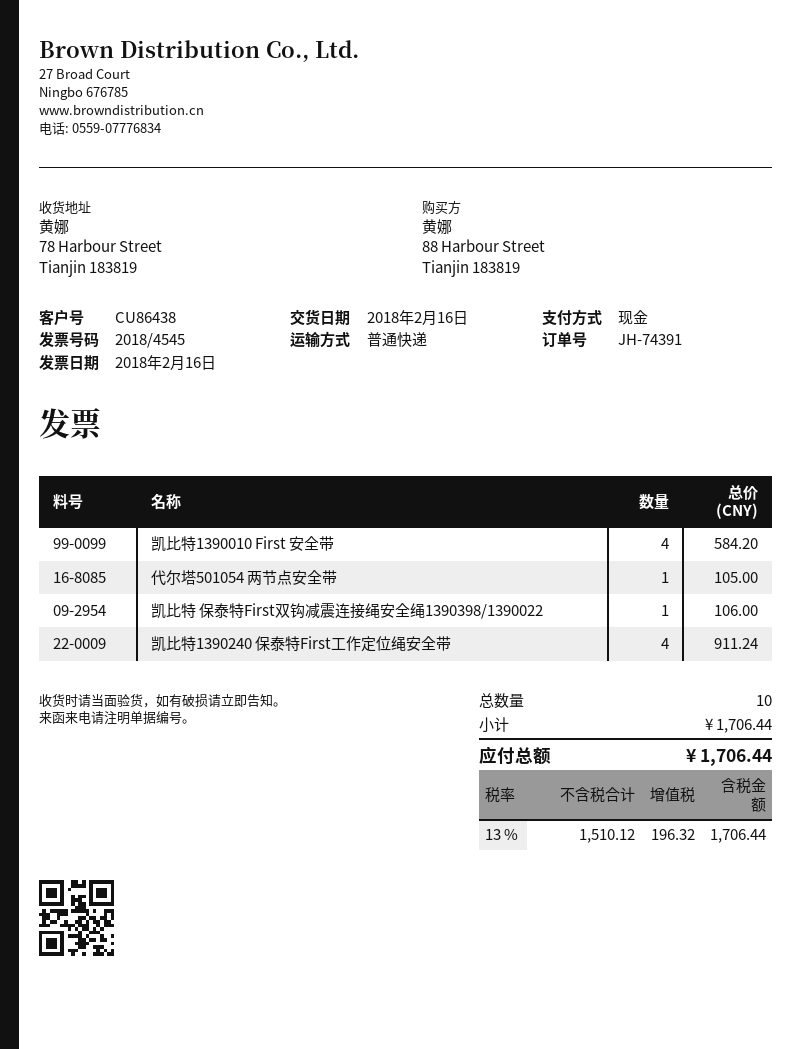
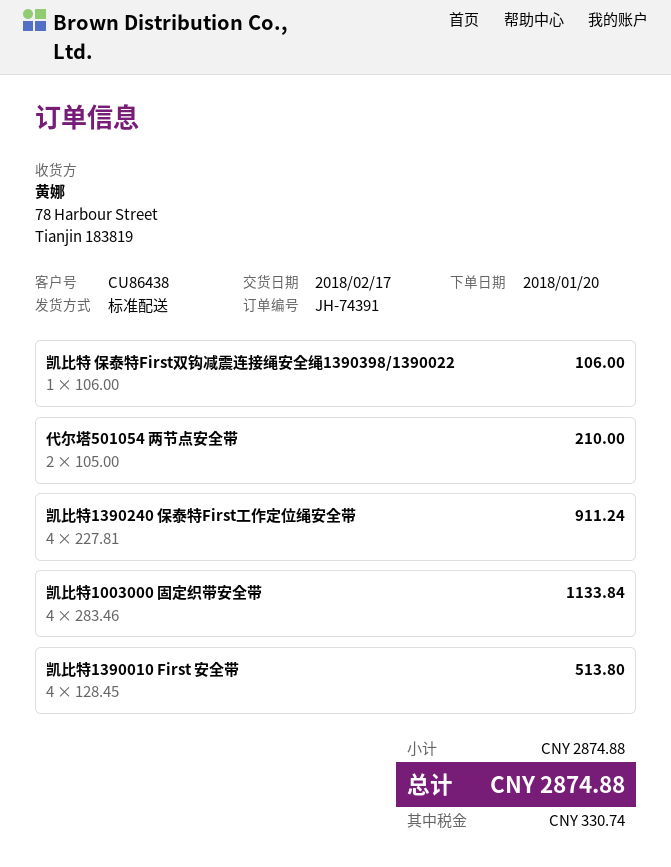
delivery date: 2018-02-16 -> 2018-02-17
凯比特1390010 First 安全带: 4 for 584.20 -> 4 for 513.80
代尔塔501054 两节点安全带: 1 for 105.00 -> 2 for 210.00
凯比特1003000 固定织带安全带: none -> 4 for 1133.84
subtotal: 1706.44 -> 2874.88
tax: 196.32 -> 330.74
total: 1706.44 -> 2874.88

